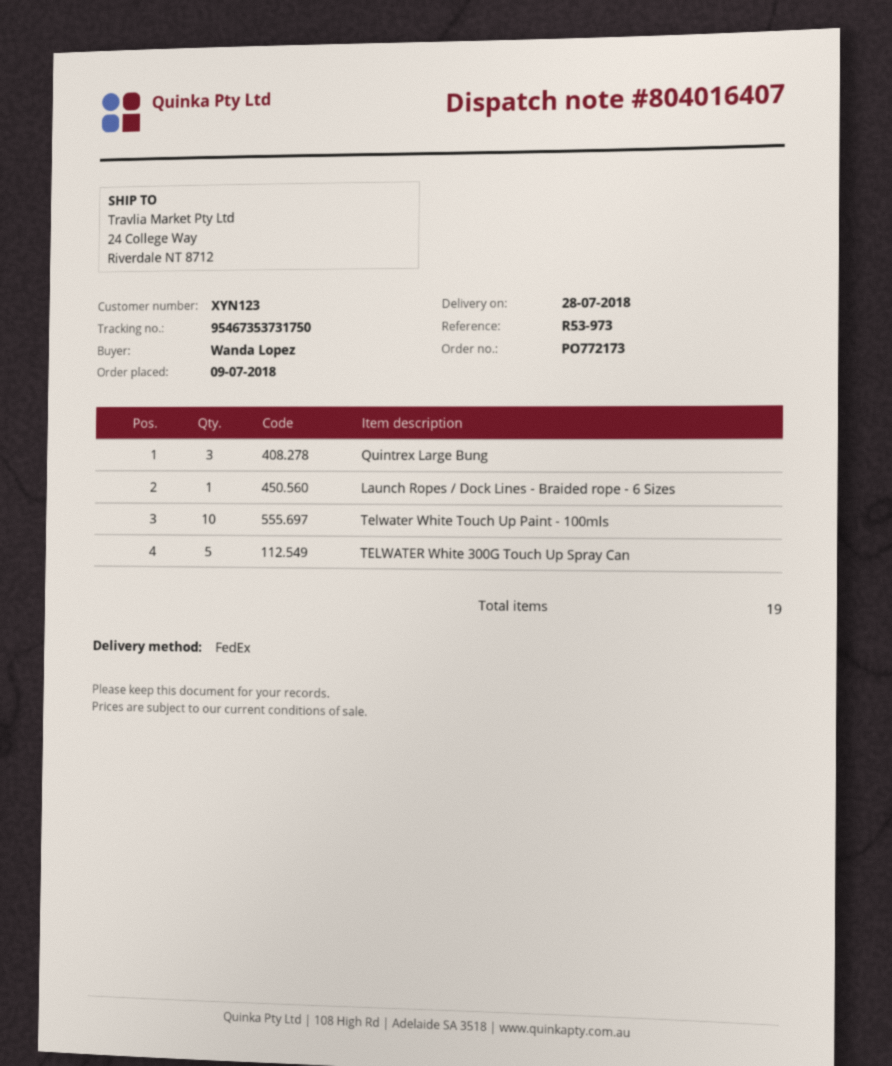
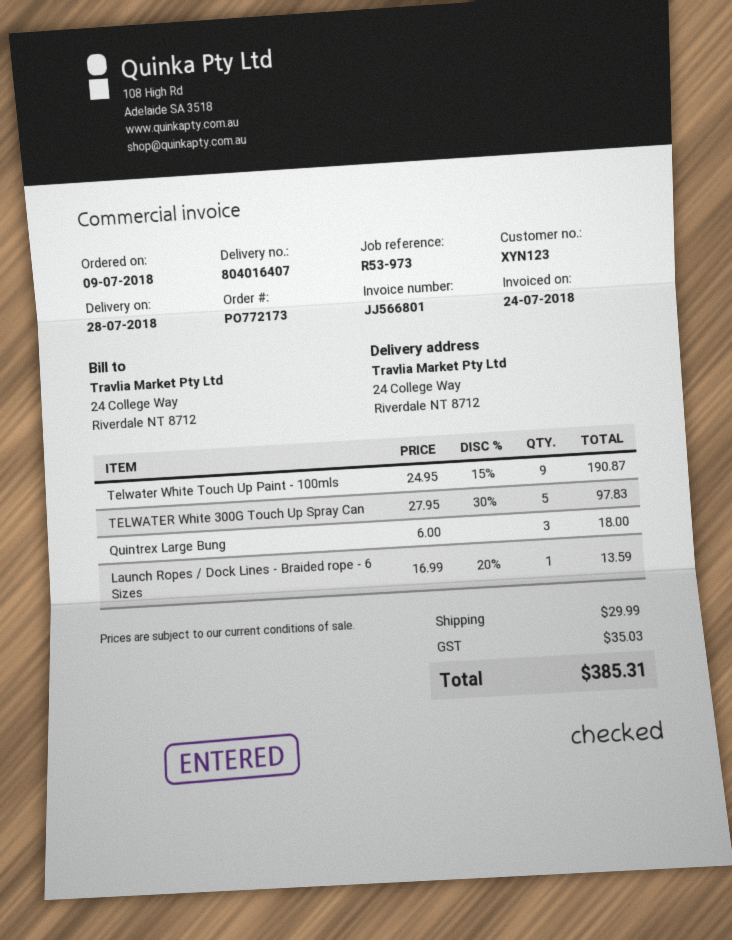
Telwater White Touch Up Paint - 100mls: 10 -> 9

